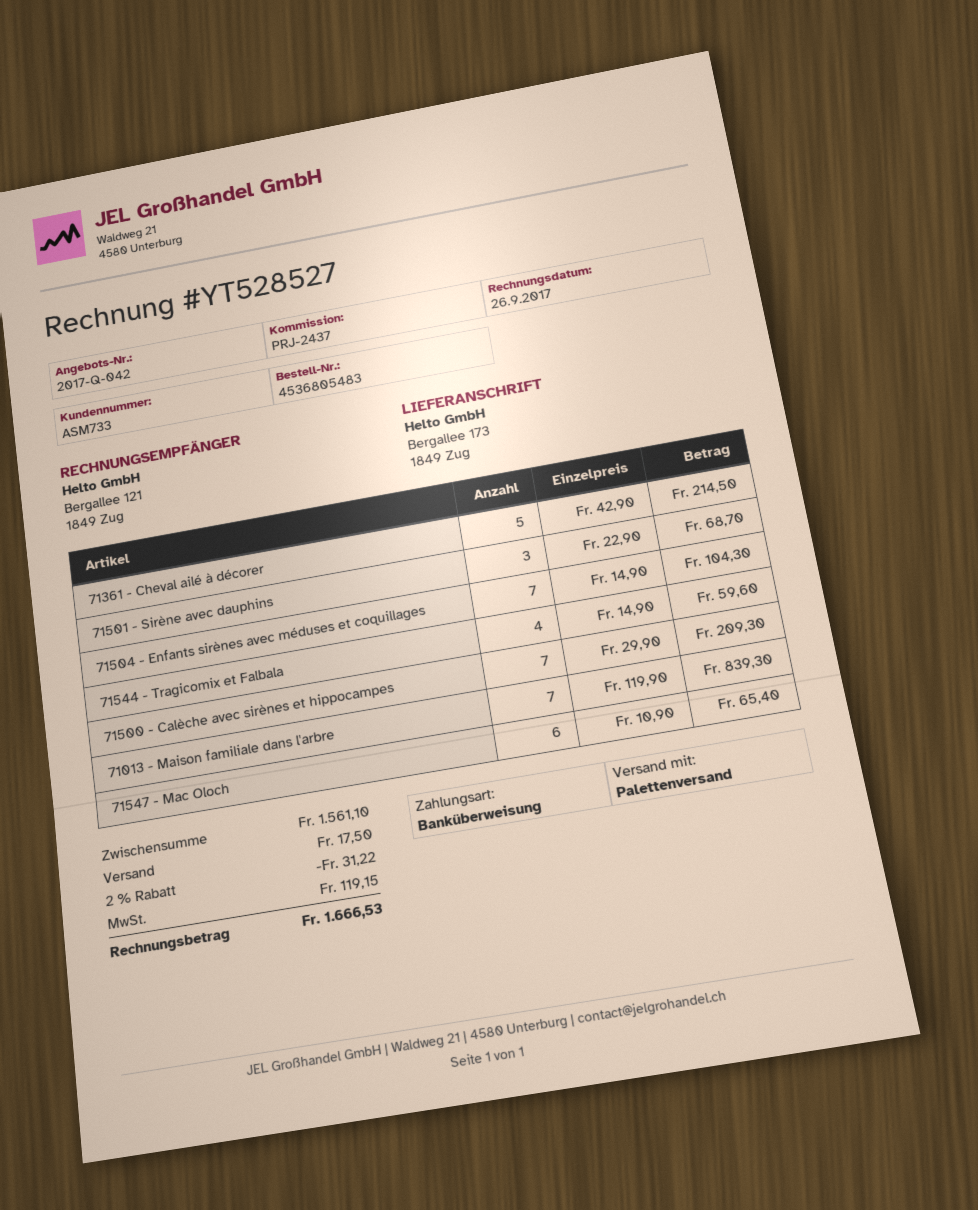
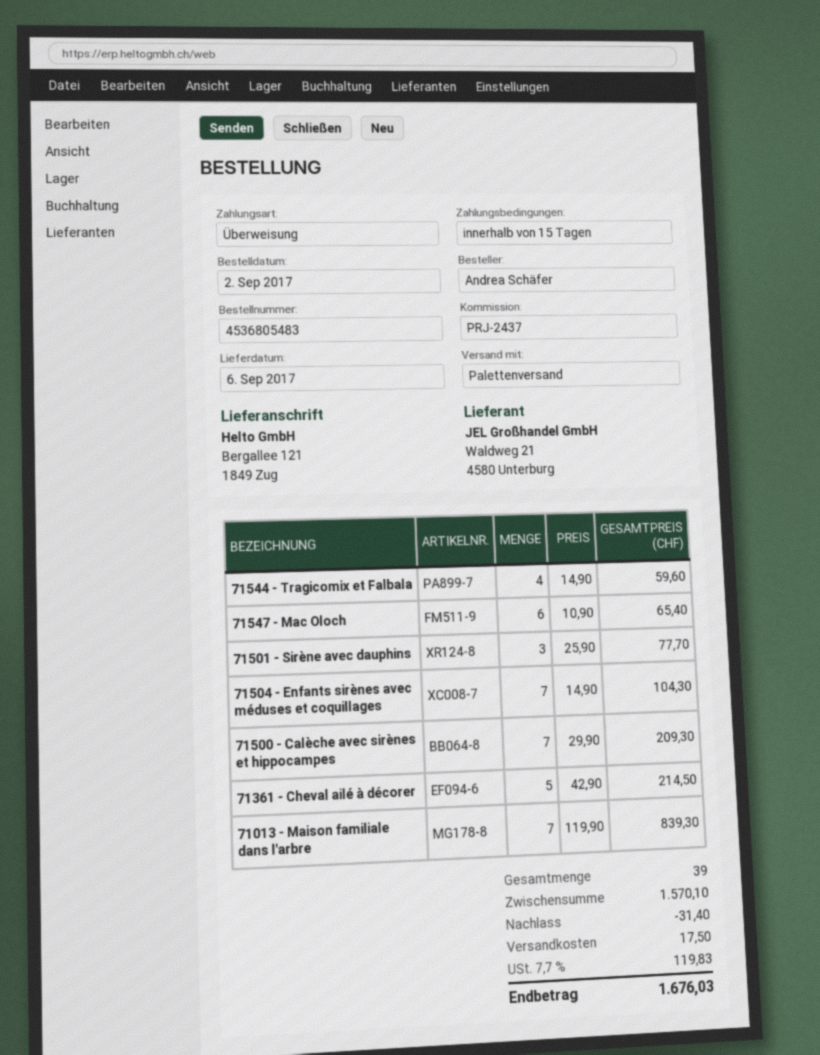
ship to: Bergallee 173, 1849 Zug -> Bergallee 121, 1849 Zug
71501 - Sirène avec dauphins: 3 x 22.90 = 68.70 -> 3 x 25.90 = 77.70
subtotal: 1561.10 -> 1570.10
discount: 31.22 -> 31.40
tax: 119.15 -> 119.83
total: 1666.53 -> 1676.03

